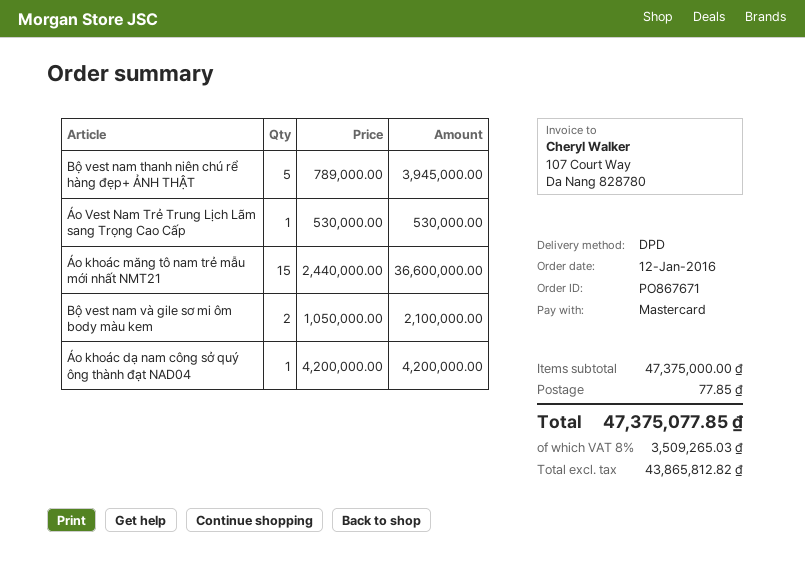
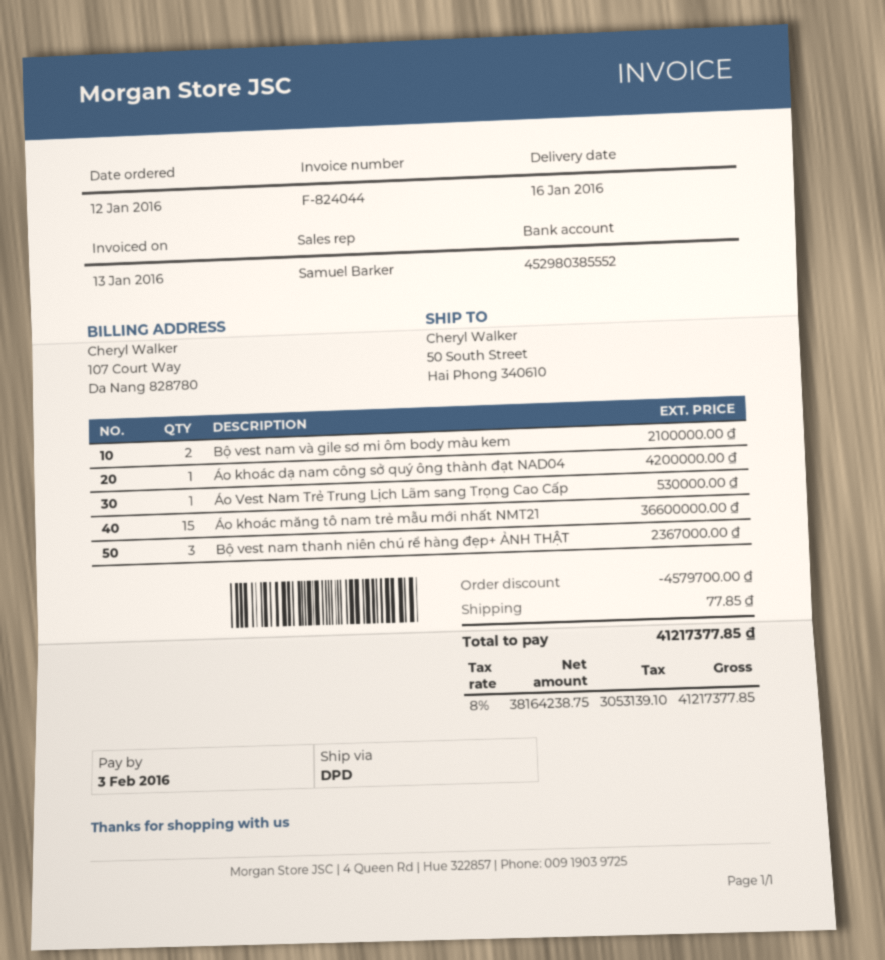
Bộ vest nam thanh niên chú rể hàng đẹp+ ẢNH THẬT: 5 for 3945000.00 -> 3 for 2367000.00
discount: none -> 4579700.00
net: 43865812.82 -> 38164238.75
tax: 8% = 3509265.03 -> 8% = 3053139.10
total: 47375077.85 -> 41217377.85

